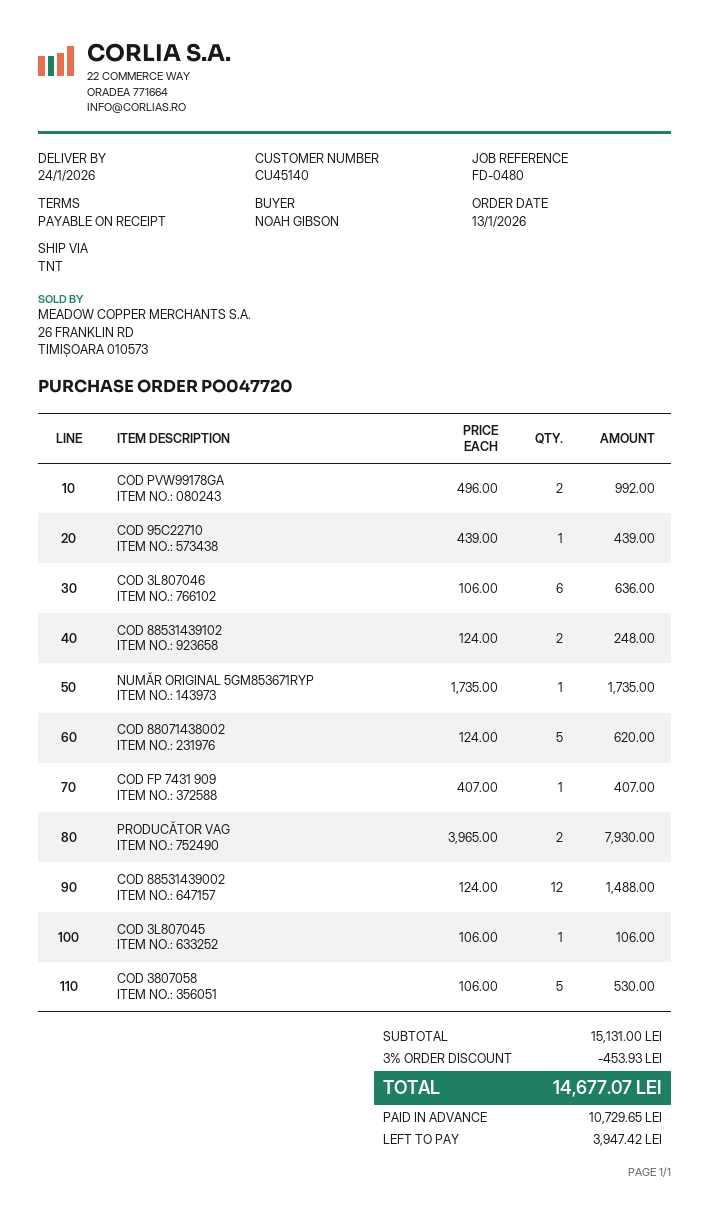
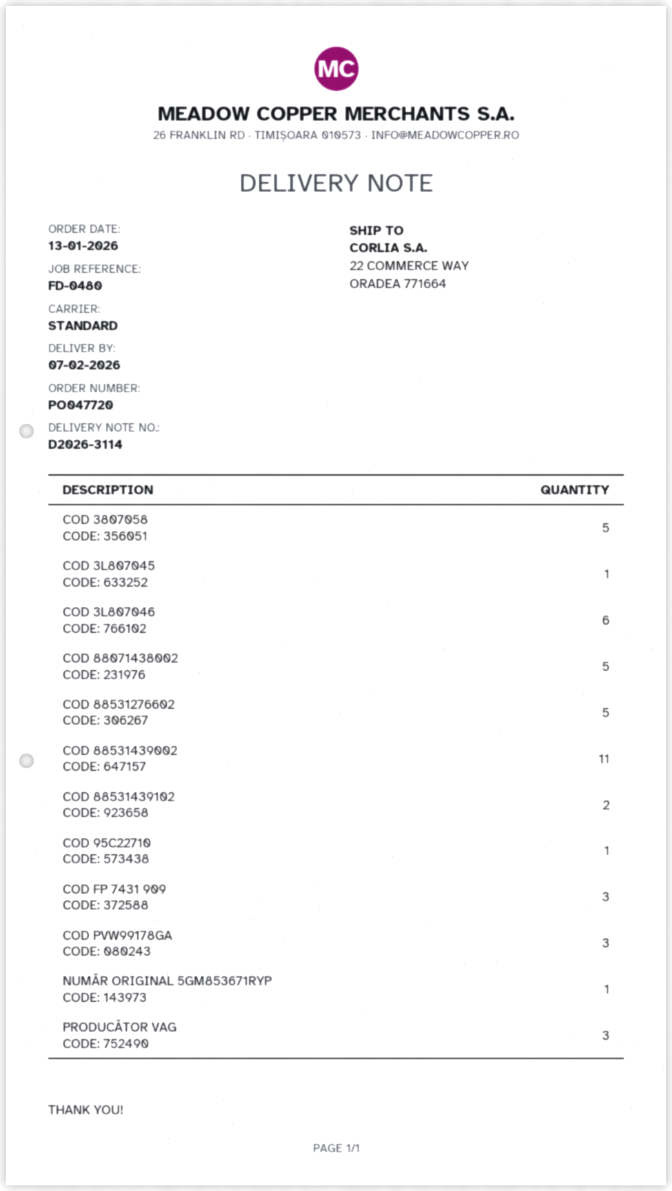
delivery date: 2026-01-24 -> 2026-02-07
shipping method: TNT -> standard
COD PVW99178GA: 2 -> 3
COD FP 7431 909: 1 -> 3
PRODUCĂTOR VAG: 2 -> 3
COD 88531439002: 12 -> 11
COD 88531276602: none -> 5

